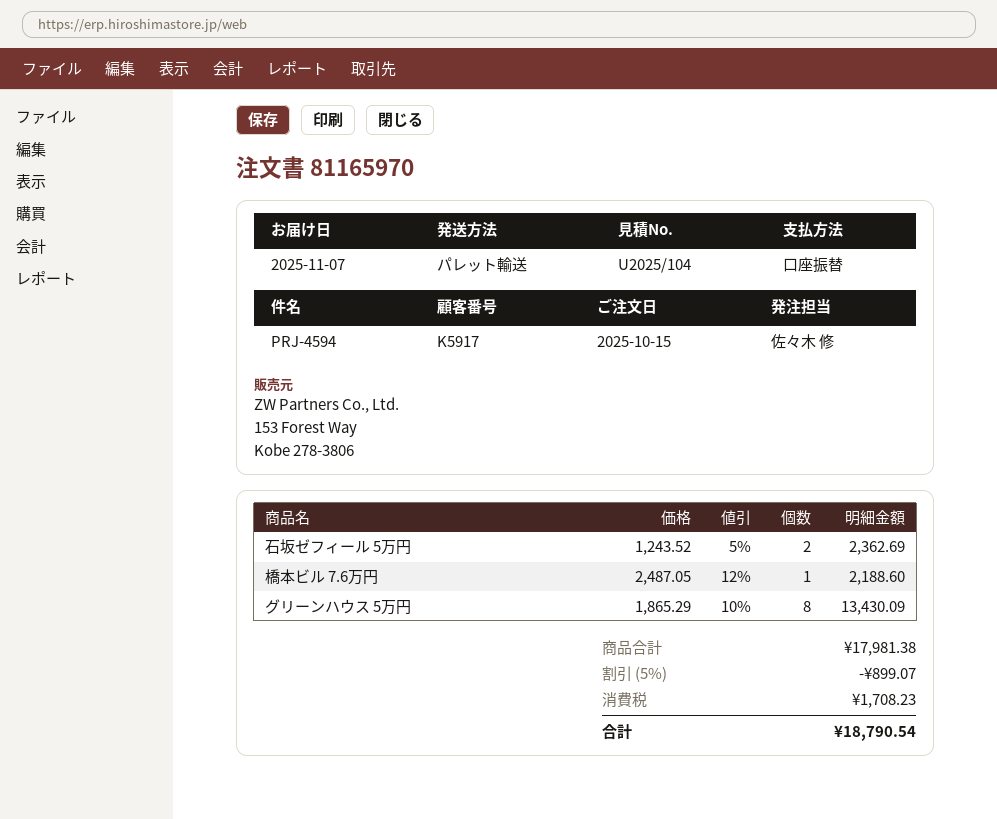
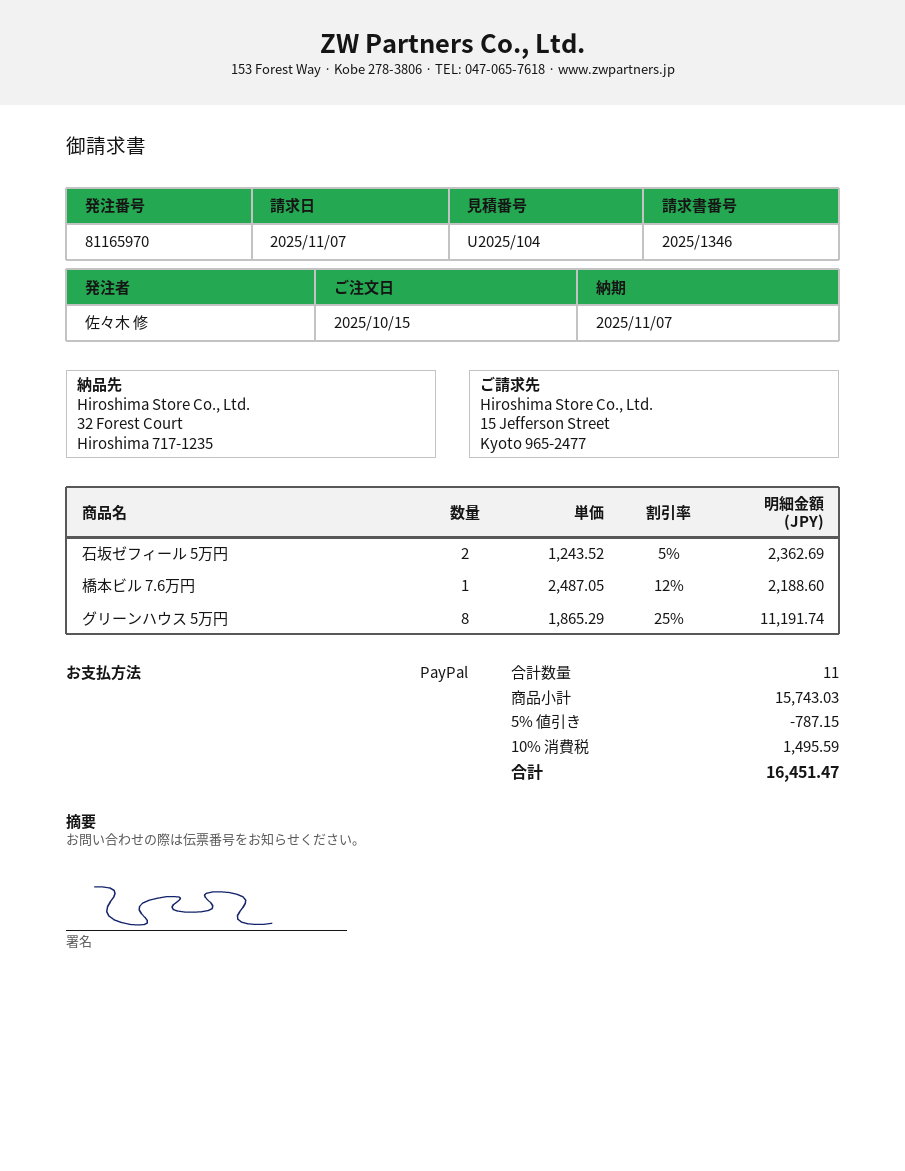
payment method: direct debit -> PayPal
グリーンハウス 5万円: 8 x 1865.29 - 10% = 13430.09 -> 8 x 1865.29 - 25% = 11191.74
subtotal: 17981.38 -> 15743.03
discount: 5% = 899.07 -> 5% = 787.15
tax: 1708.23 -> 1495.59
total: 18790.54 -> 16451.47

